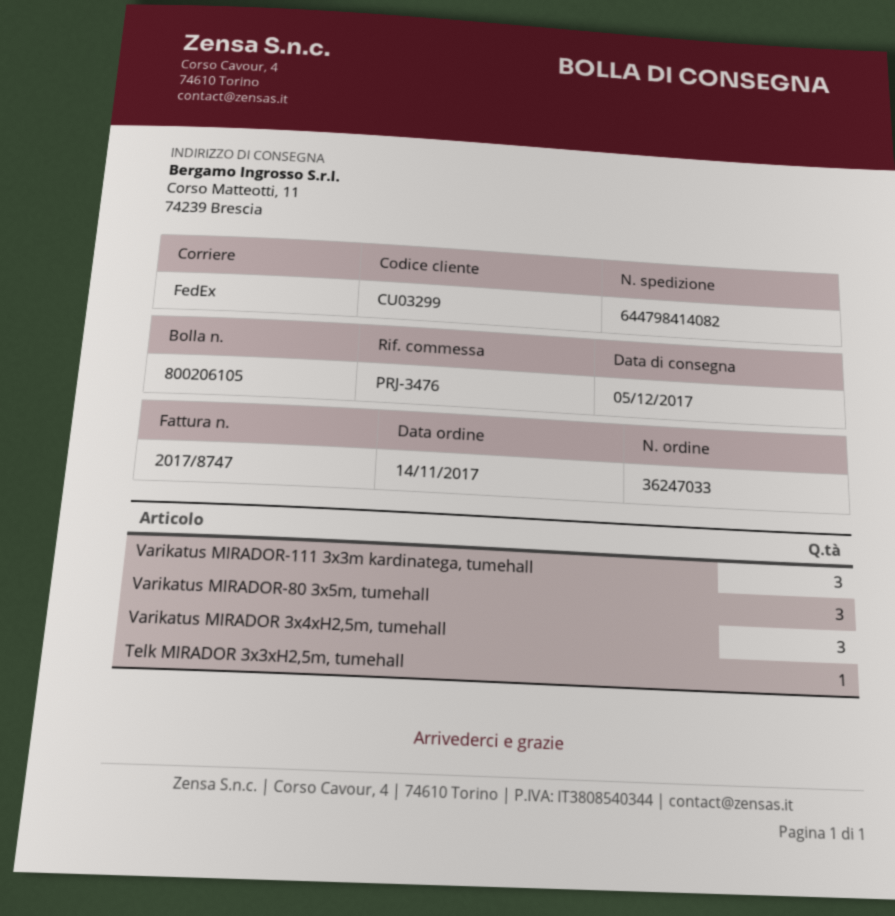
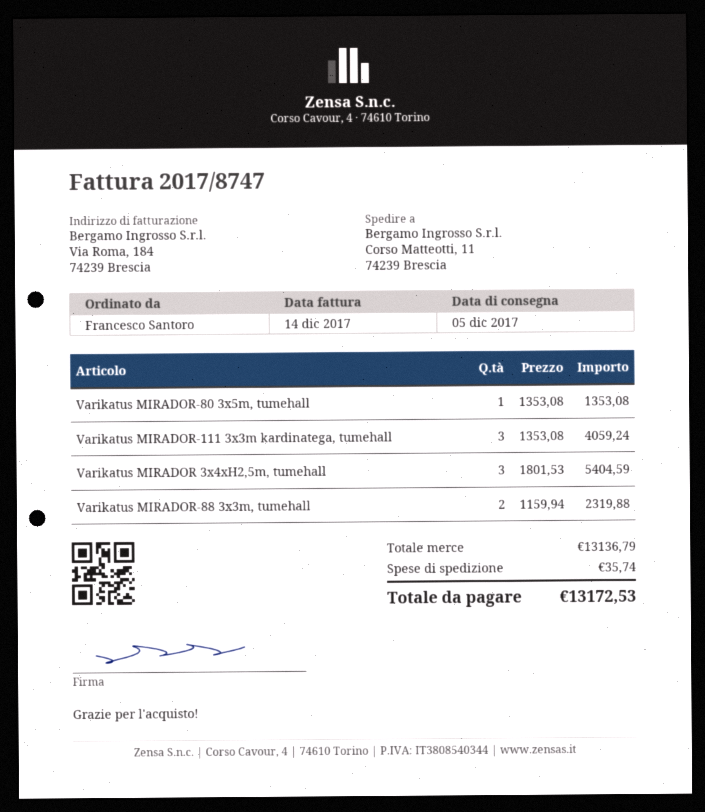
Varikatus MIRADOR-80 3x5m, tumehall: 3 -> 1
Telk MIRADOR 3x3xH2,5m, tumehall: 1 -> none
Varikatus MIRADOR-88 3x3m, tumehall: none -> 2

